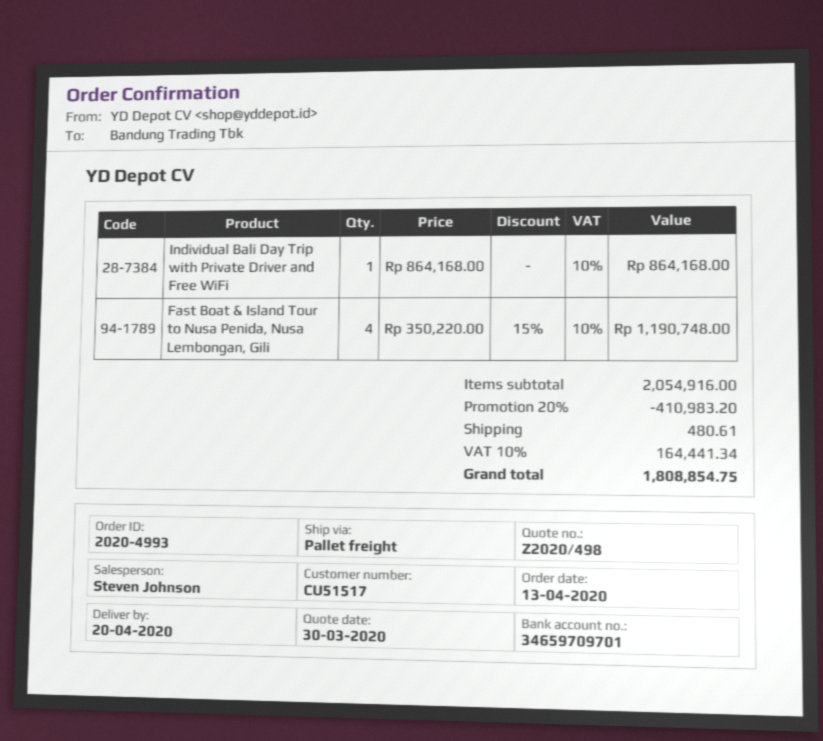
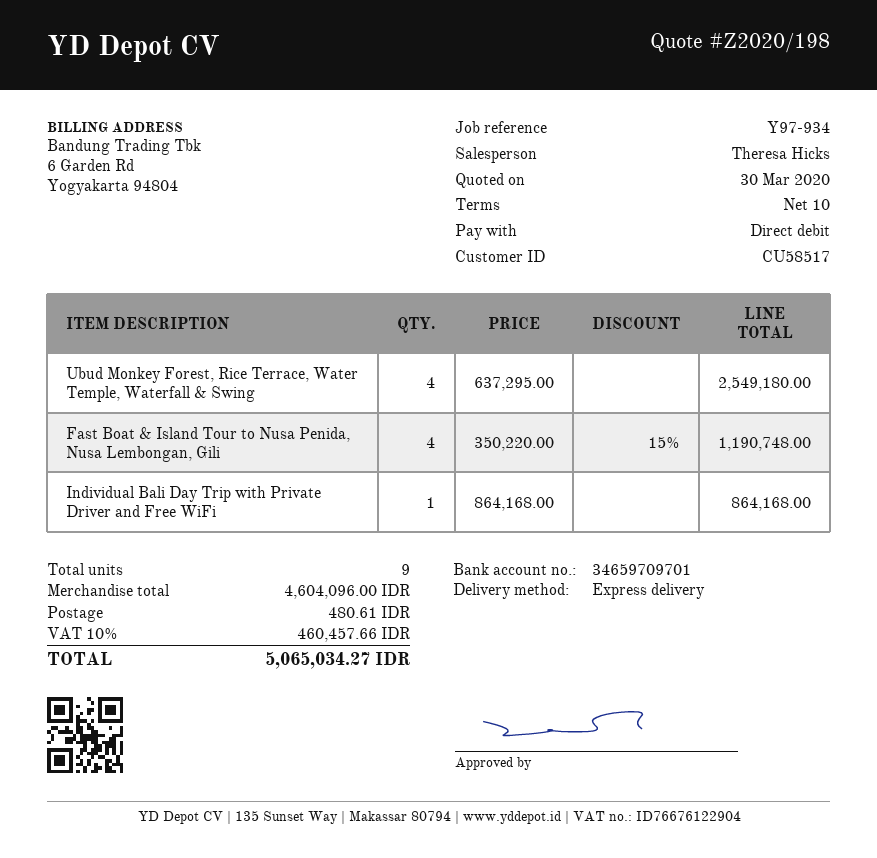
quote number: Z2020/498 -> Z2020/198
customer number: CU51517 -> CU58517
sales rep: Steven Johnson -> Theresa Hicks
shipping method: pallet freight -> express
Ubud Monkey Forest, Rice Terrace, Water Temple, Waterfall & Swing: none -> 4 x 637295.00 = 2549180.00
subtotal: 2054916.00 -> 4604096.00
discount: 20% = 410983.20 -> none
tax: 10% = 164441.34 -> 10% = 460457.66
total: 1808854.75 -> 5065034.27

